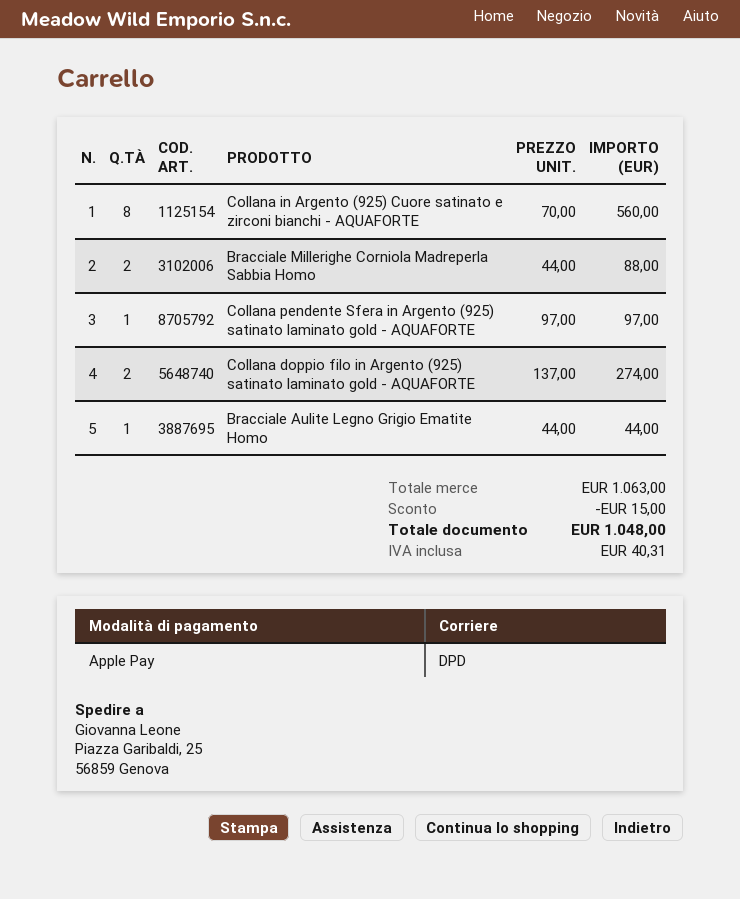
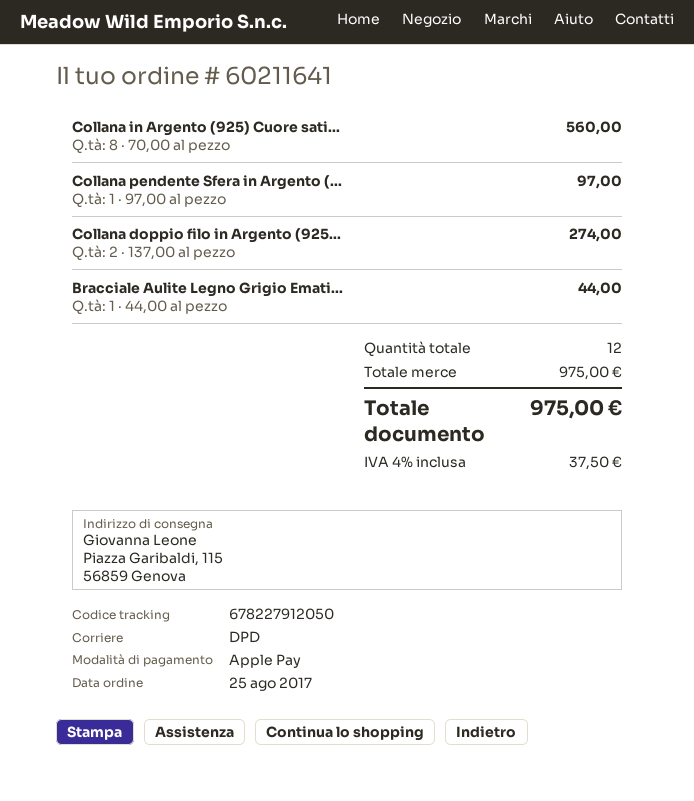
ship to: Piazza Garibaldi, 25, 56859 Genova -> Piazza Garibaldi, 115, 56859 Genova
Bracciale Millerighe Corniola Madreperla Sabbia Homo: 2 x 44.00 = 88.00 -> none
subtotal: 1063.00 -> 975.00
discount: 15.00 -> none
tax: 40.31 -> 37.50
total: 1048.00 -> 975.00

